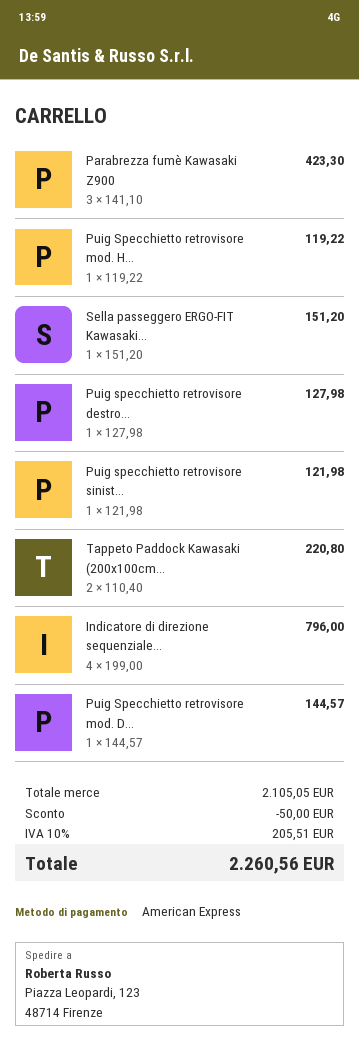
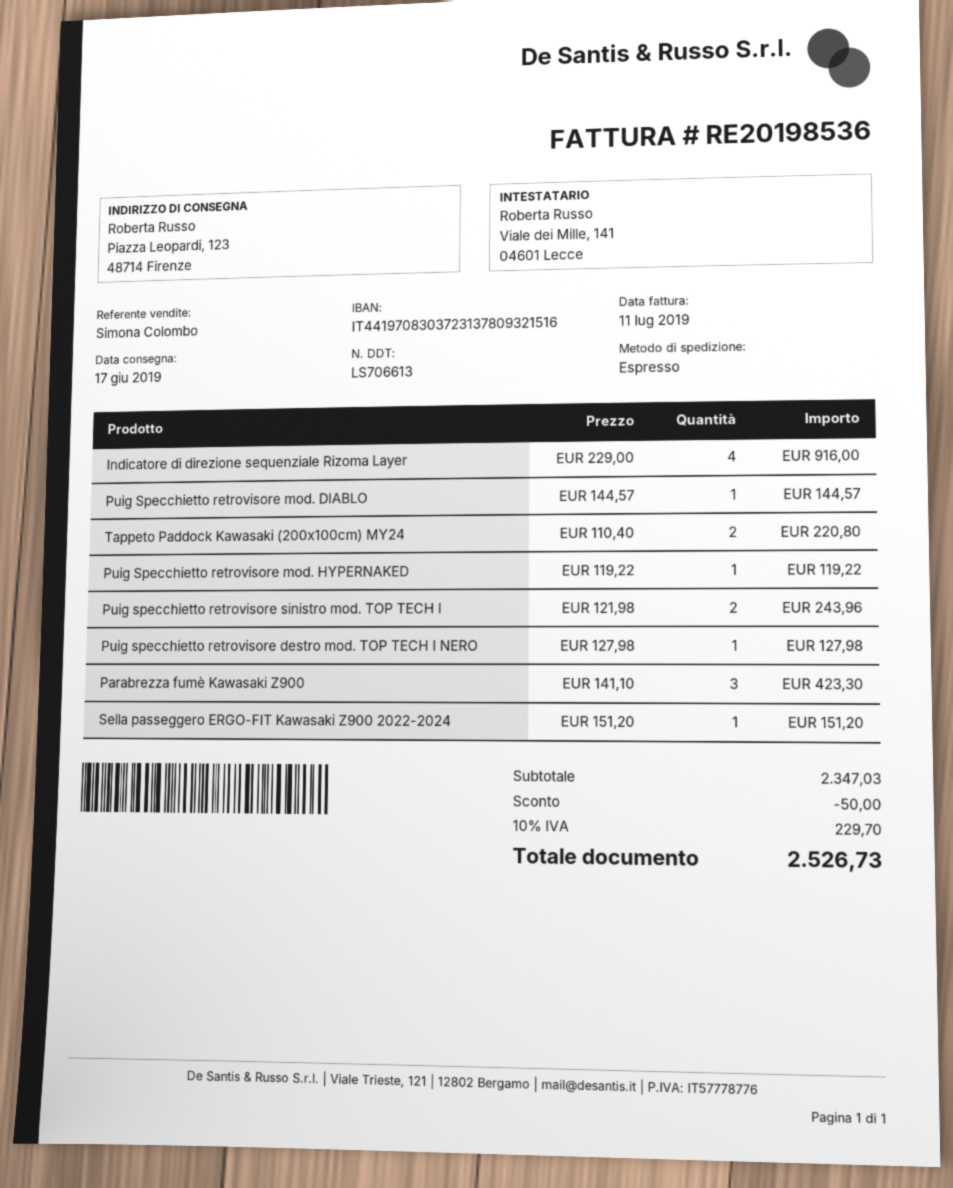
Puig specchietto retrovisore sinist...: 1 x 121.98 = 121.98 -> 2 x 121.98 = 243.96
Indicatore di direzione sequenziale...: 4 x 199.00 = 796.00 -> 4 x 229.00 = 916.00
subtotal: 2105.05 -> 2347.03
tax: 10% = 205.51 -> 10% = 229.70
total: 2260.56 -> 2526.73

